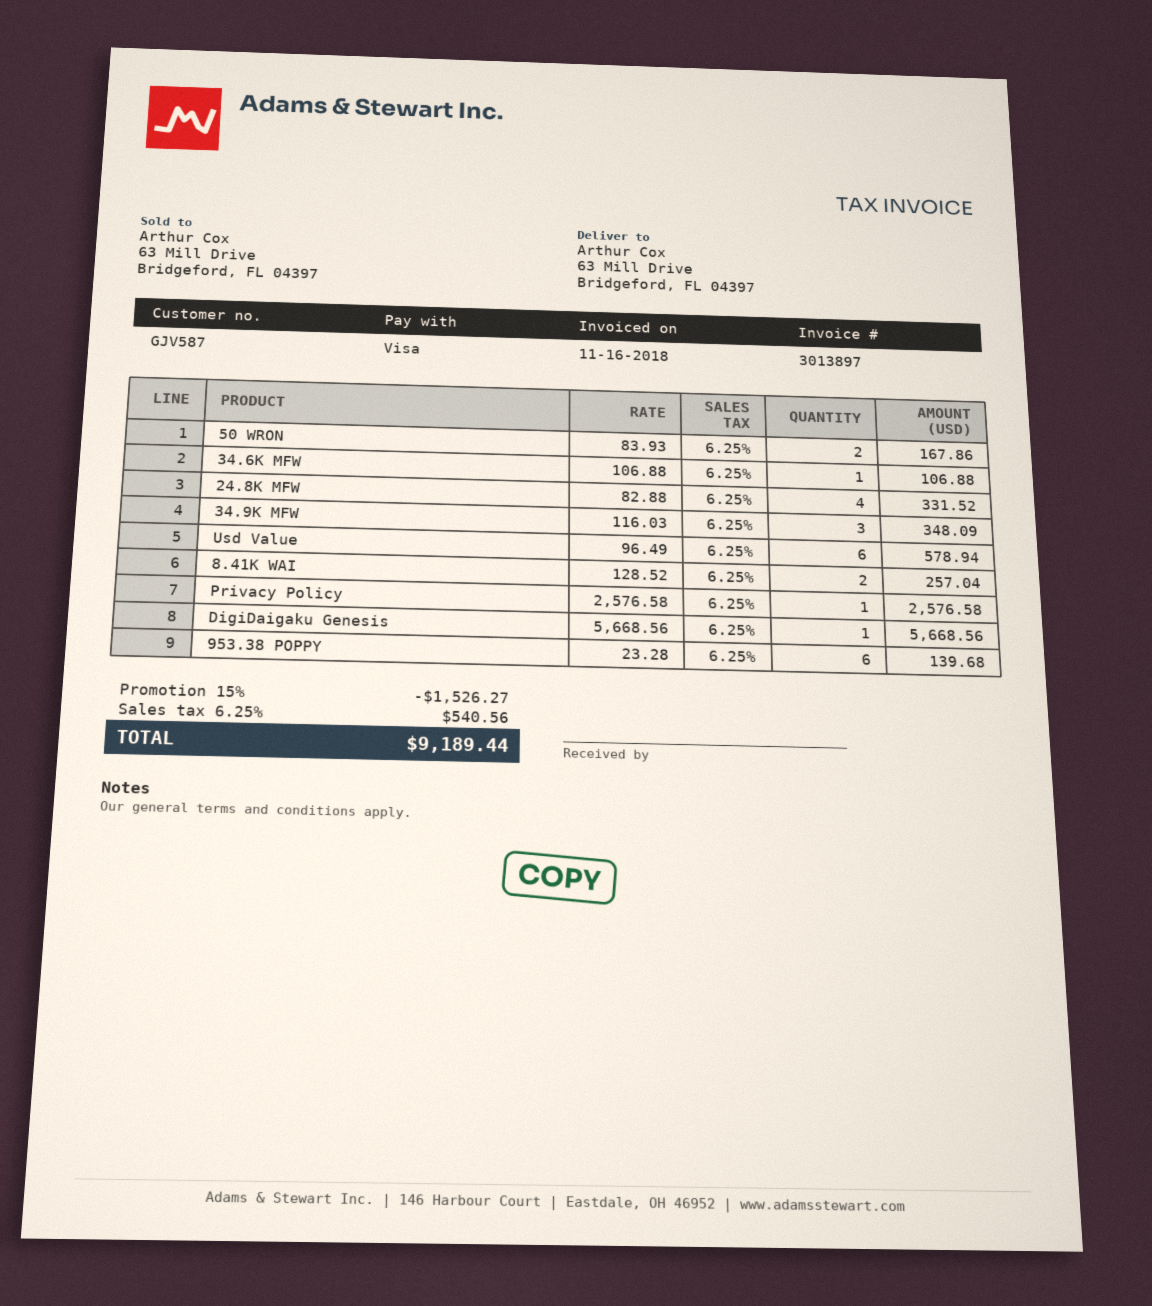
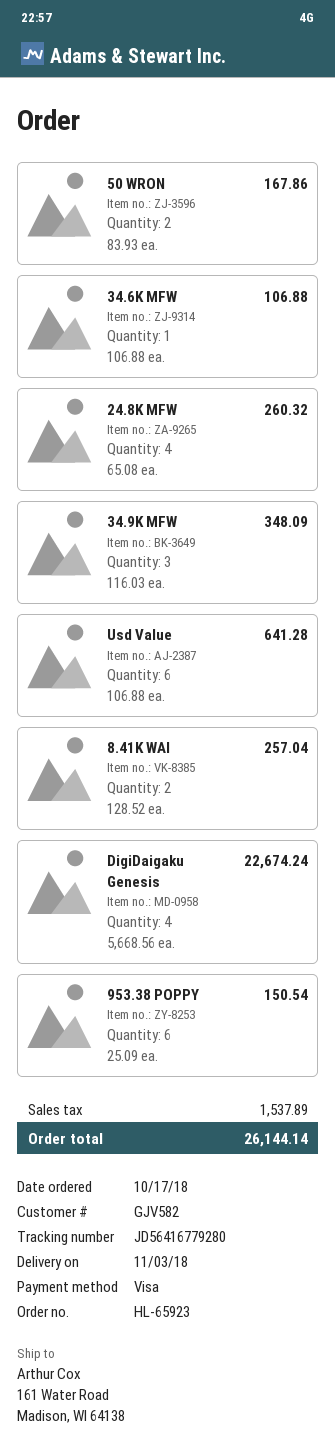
customer number: GJV587 -> GJV582
ship to: 63 Mill Drive, Bridgeford, FL 04397 -> 161 Water Road, Madison, WI 64138
24.8K MFW: 4 x 82.88 = 331.52 -> 4 x 65.08 = 260.32
Usd Value: 6 x 96.49 = 578.94 -> 6 x 106.88 = 641.28
Privacy Policy: 1 x 2576.58 = 2576.58 -> none
DigiDaigaku Genesis: 1 x 5668.56 = 5668.56 -> 4 x 5668.56 = 22674.24
953.38 POPPY: 6 x 23.28 = 139.68 -> 6 x 25.09 = 150.54
discount: 15% = 1526.27 -> none
tax: 540.56 -> 1537.89
total: 9189.44 -> 26144.14

